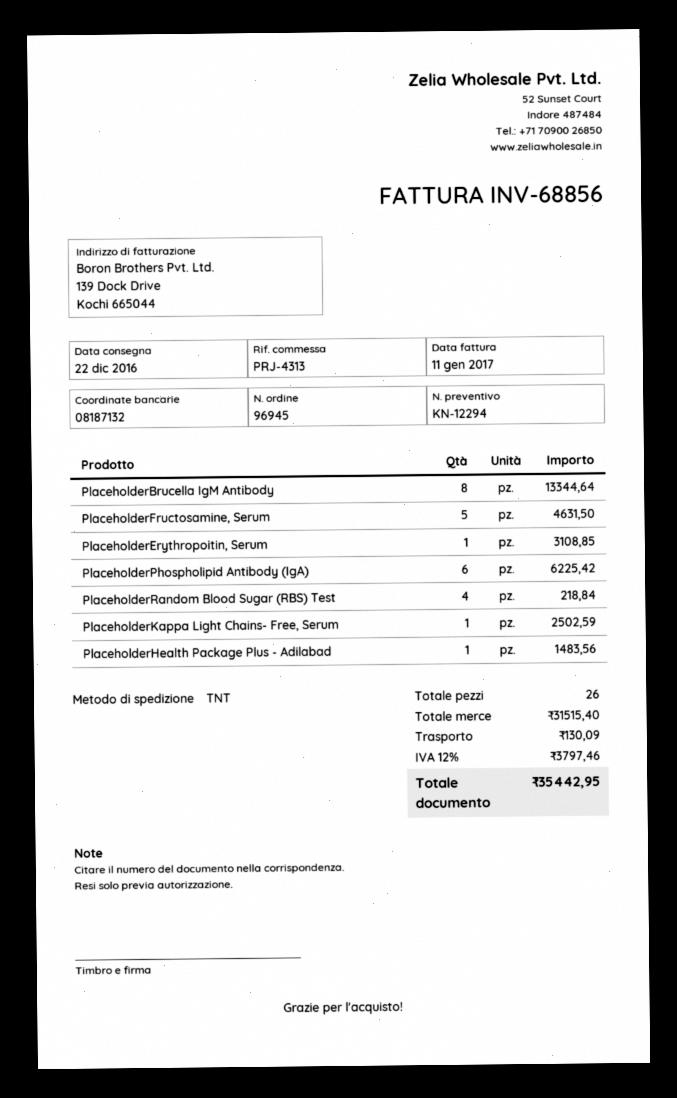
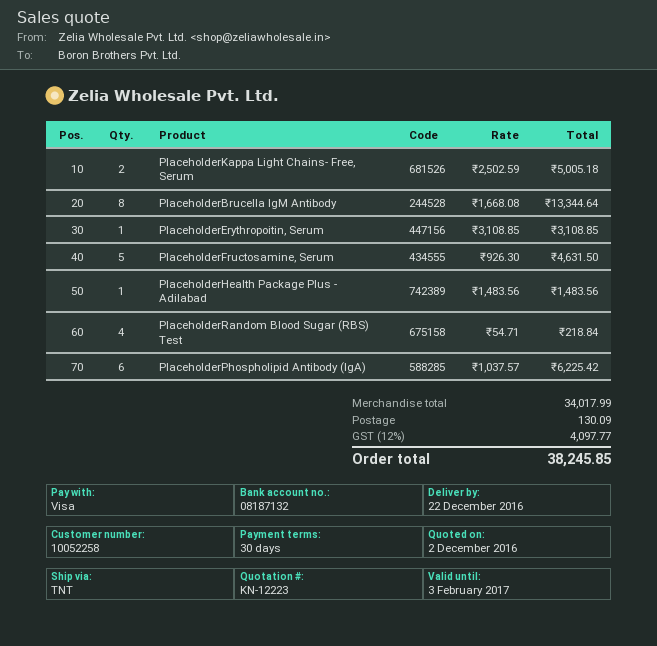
quote number: KN-12294 -> KN-12223
PlaceholderKappa Light Chains- Free, Serum: 1 for 2502.59 -> 2 for 5005.18
subtotal: 31515.40 -> 34017.99
tax: 12% = 3797.46 -> 12% = 4097.77
total: 35442.95 -> 38245.85

